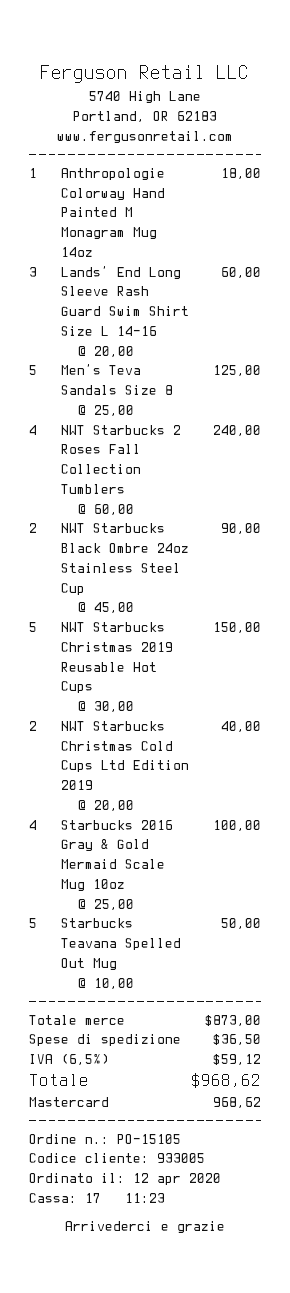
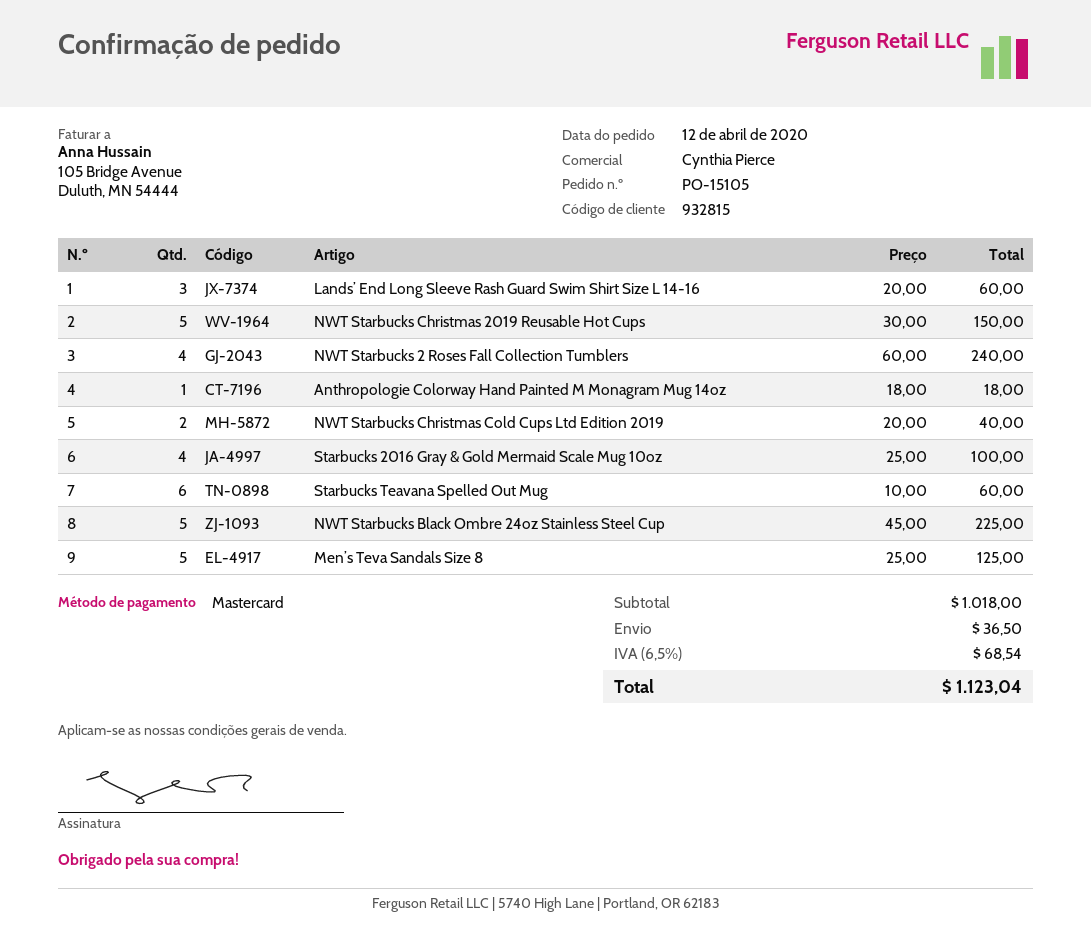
customer number: 933005 -> 932815
NWT Starbucks Black Ombre 24oz Stainless Steel Cup: 2 x 45.00 = 90.00 -> 5 x 45.00 = 225.00
Starbucks Teavana Spelled Out Mug: 5 x 10.00 = 50.00 -> 6 x 10.00 = 60.00
subtotal: 873.00 -> 1018.00
tax: 6.5% = 59.12 -> 6.5% = 68.54
total: 968.62 -> 1123.04

